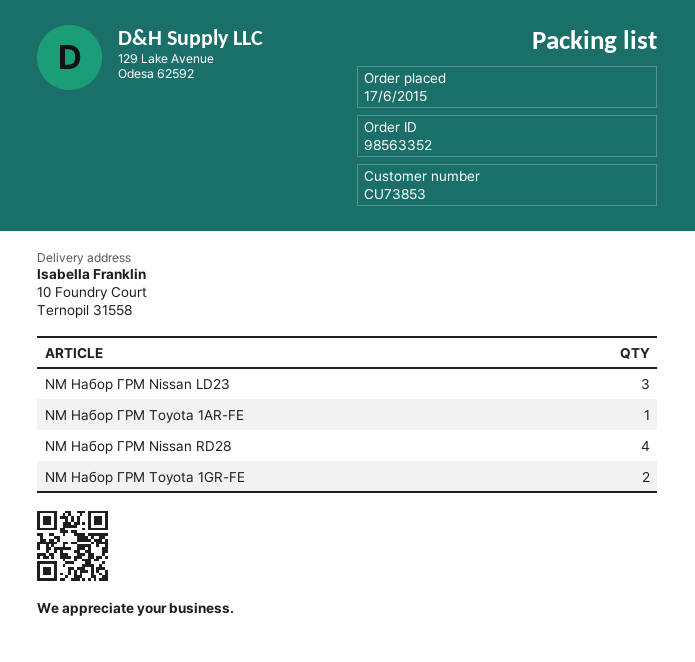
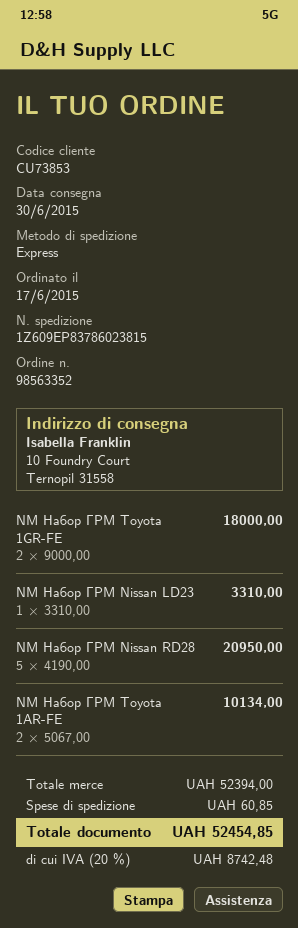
NM Набор ГРМ Nissan LD23: 3 -> 1
NM Набор ГРМ Toyota 1AR-FE: 1 -> 2
NM Набор ГРМ Nissan RD28: 4 -> 5

